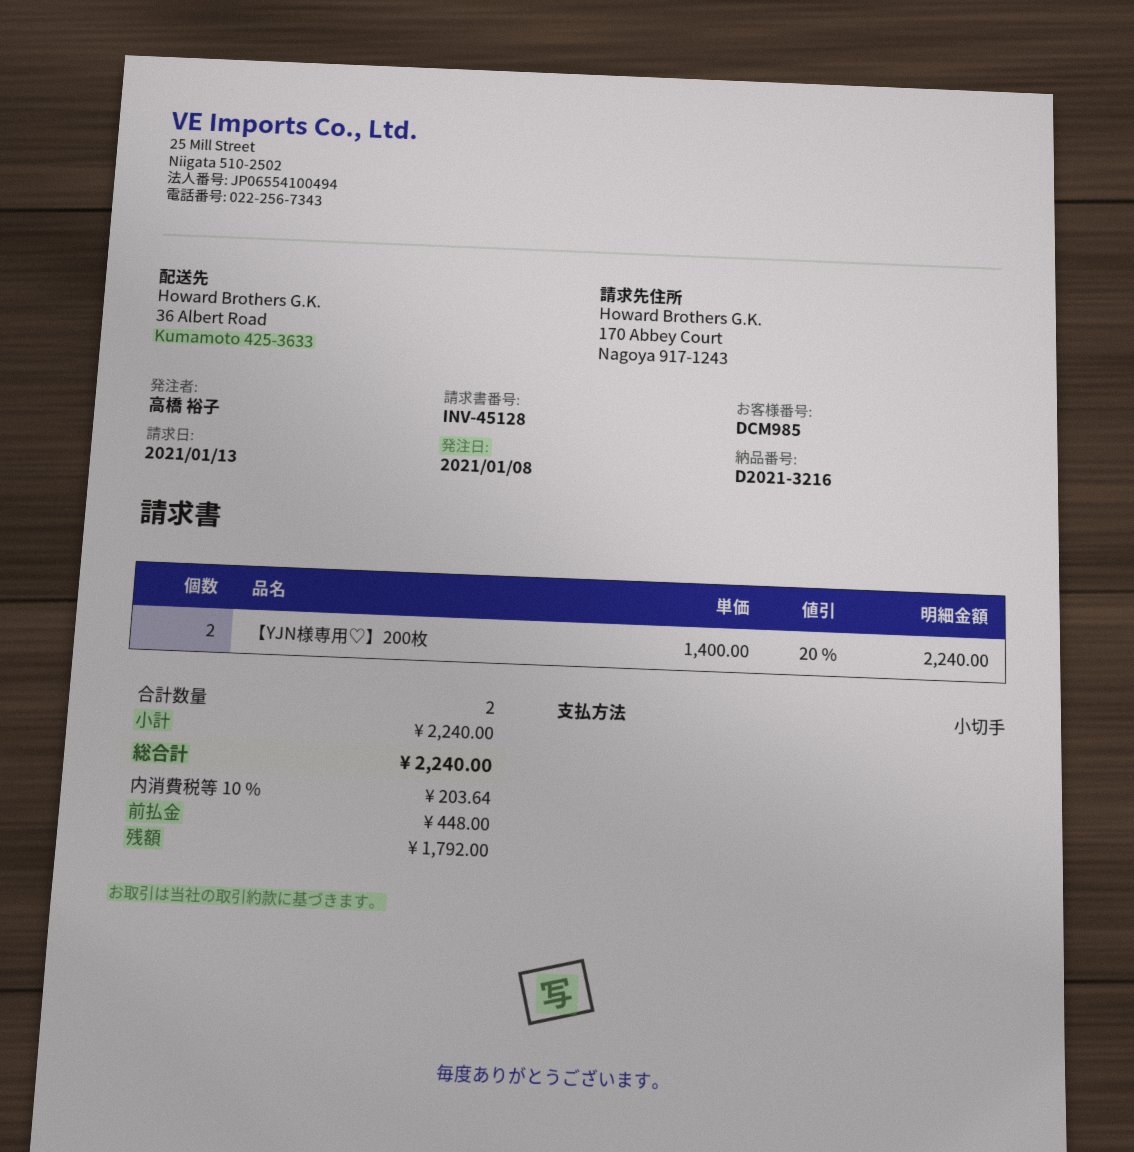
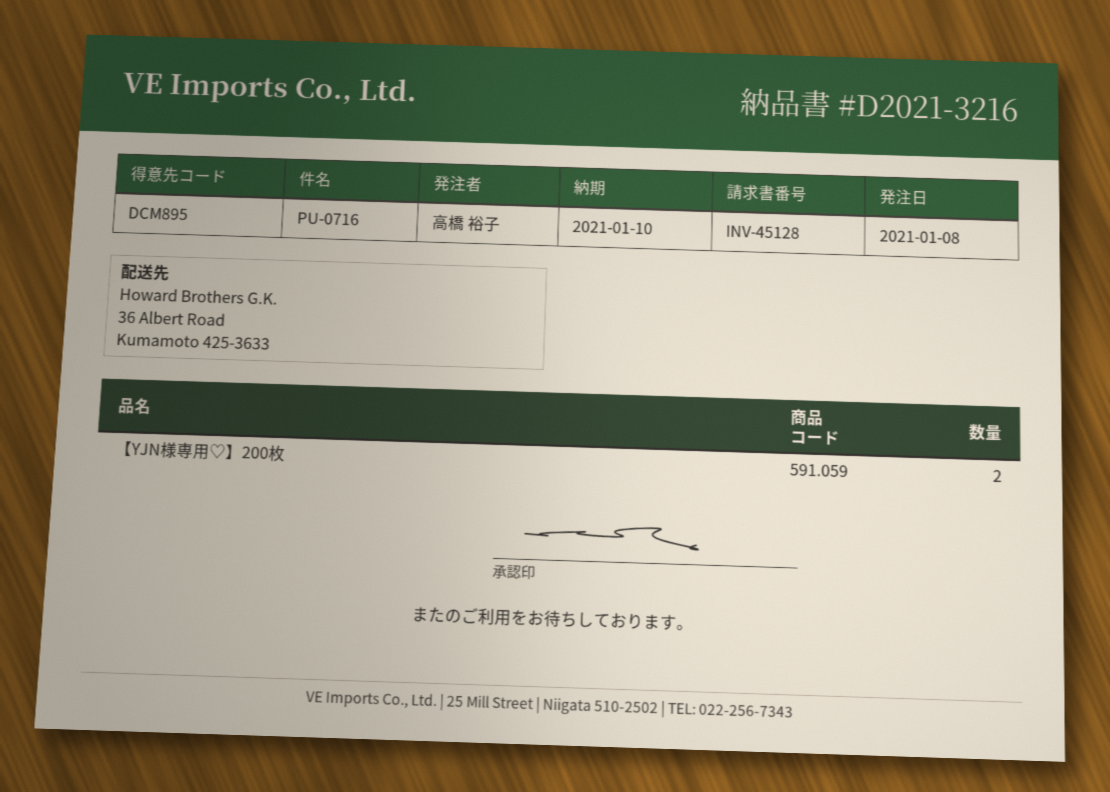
customer number: DCM985 -> DCM895

